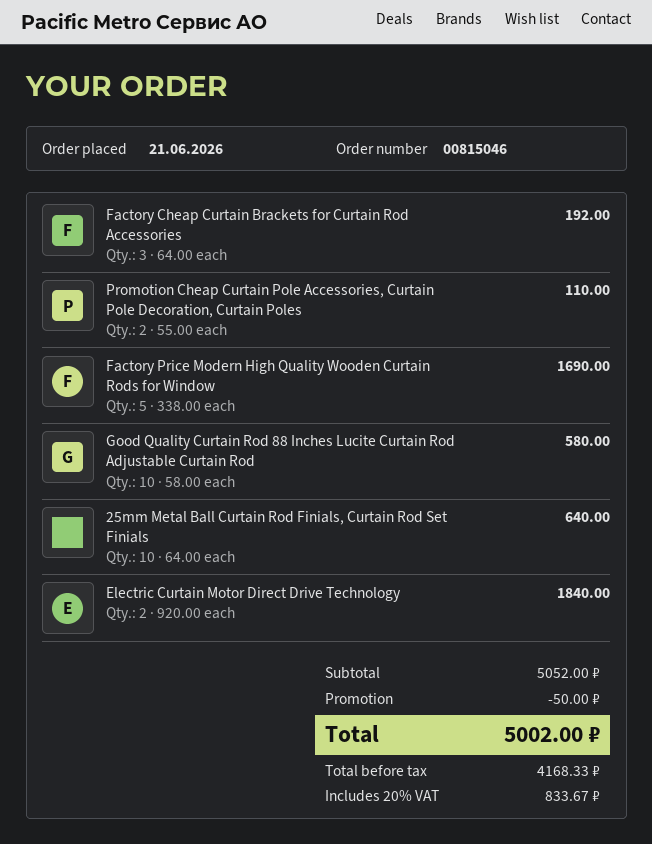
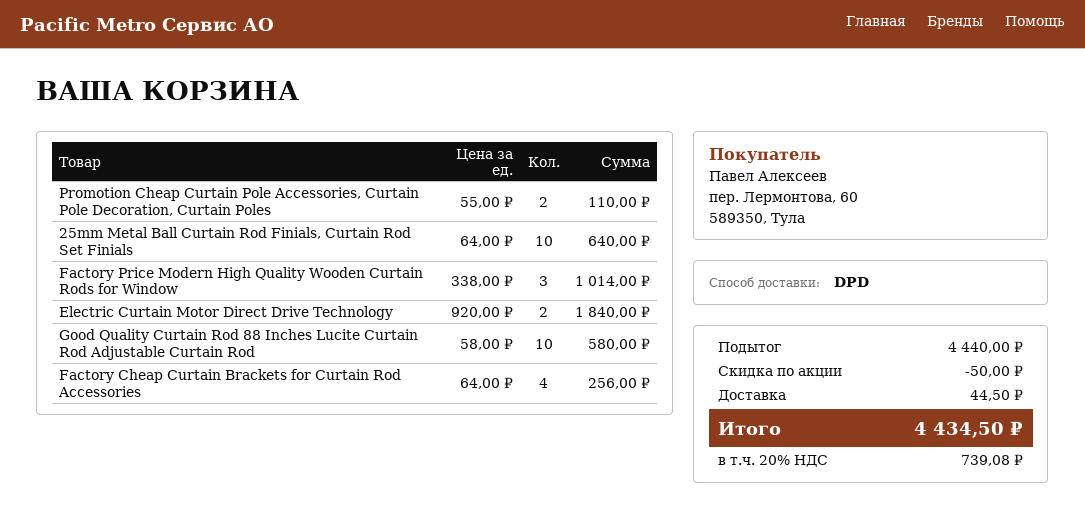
Factory Cheap Curtain Brackets for Curtain Rod Accessories: 3 x 64.00 = 192.00 -> 4 x 64.00 = 256.00
Factory Price Modern High Quality Wooden Curtain Rods for Window: 5 x 338.00 = 1690.00 -> 3 x 338.00 = 1014.00
subtotal: 5052.00 -> 4440.00
shipping: none -> 44.50
tax: 20% = 833.67 -> 20% = 739.08
total: 5002.00 -> 4434.50

